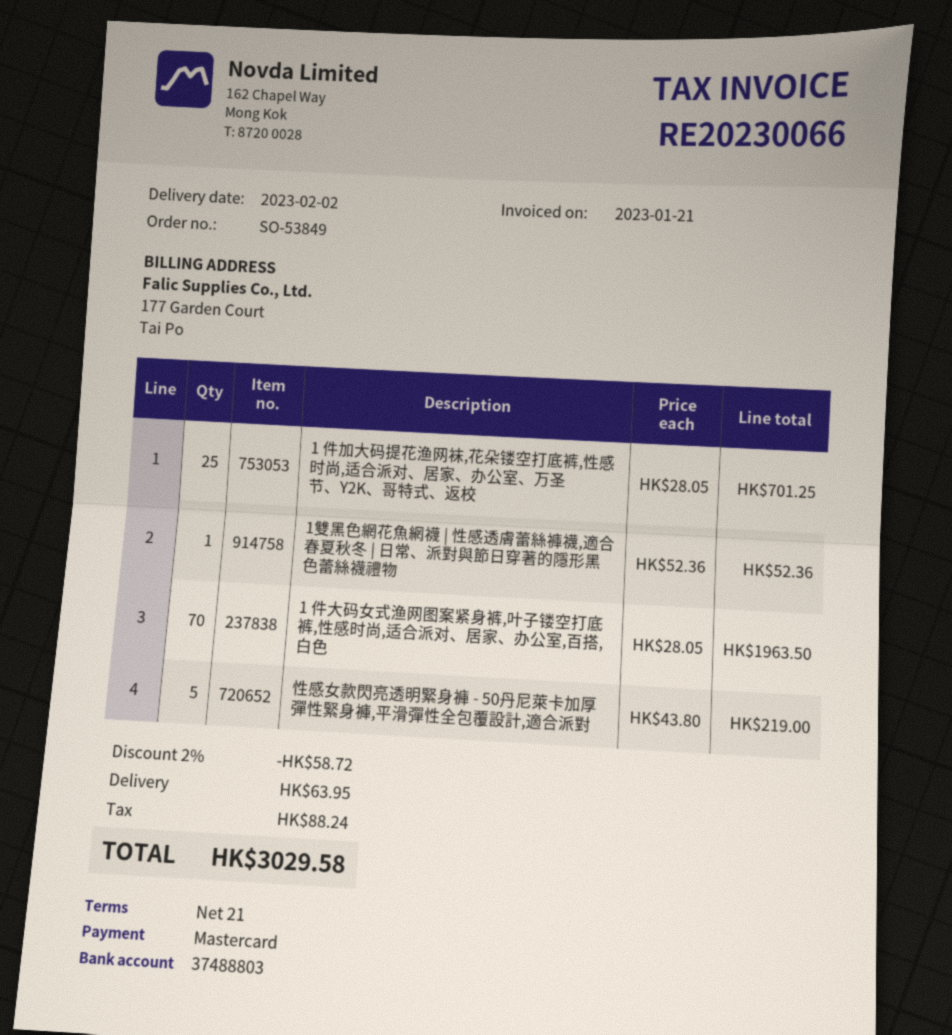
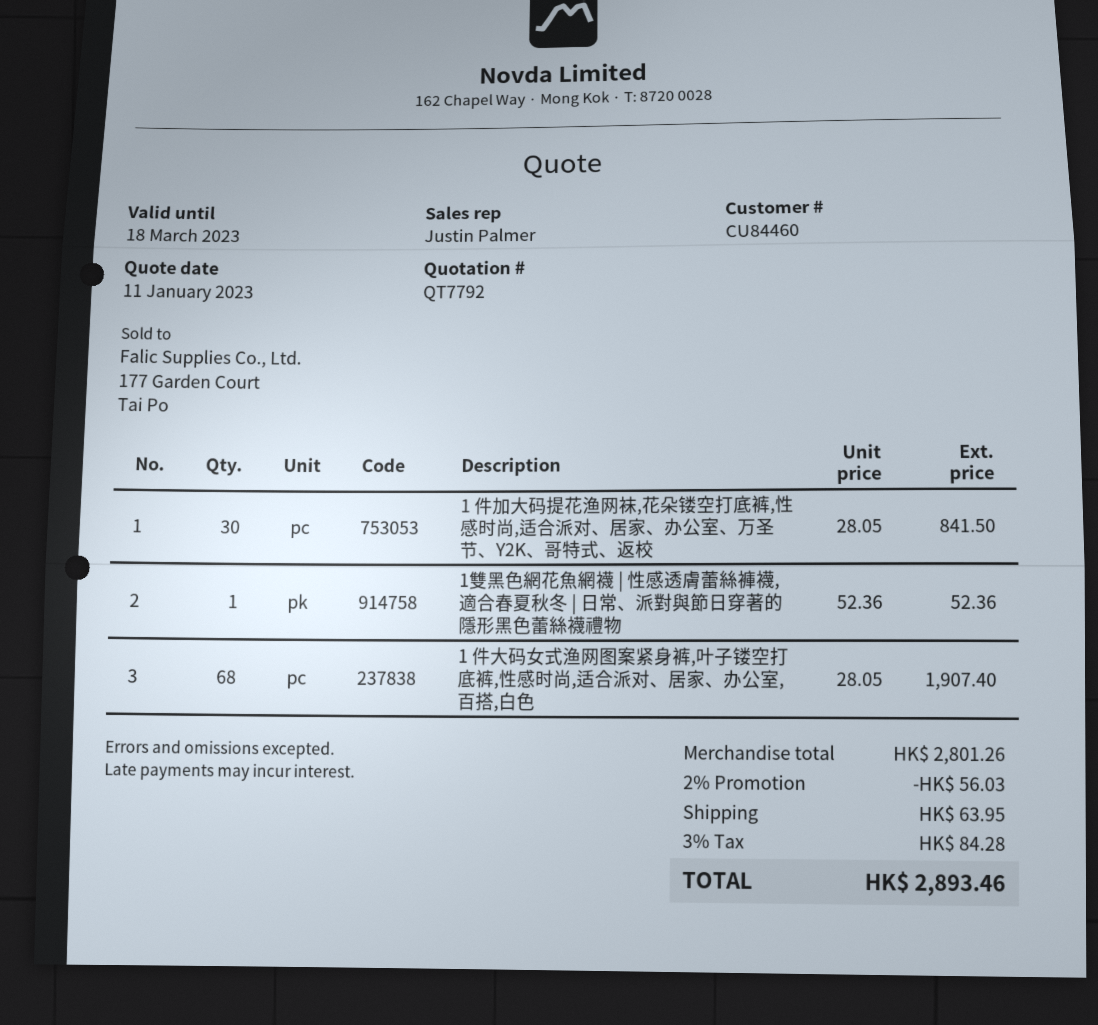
1 件加大码提花渔网袜,花朵镂空打底裤,性感时尚,适合派对、居家、办公室、万圣节、Y2K、哥特式、返校: 25 x 28.05 = 701.25 -> 30 x 28.05 = 841.50
1 件大码女式渔网图案紧身裤,叶子镂空打底裤,性感时尚,适合派对、居家、办公室,百搭,白色: 70 x 28.05 = 1963.50 -> 68 x 28.05 = 1907.40
性感女款閃亮透明緊身褲 - 50丹尼萊卡加厚彈性緊身褲,平滑彈性全包覆設計,適合派對: 5 x 43.80 = 219.00 -> none
discount: 2% = 58.72 -> 2% = 56.03
tax: 88.24 -> 84.28
total: 3029.58 -> 2893.46

